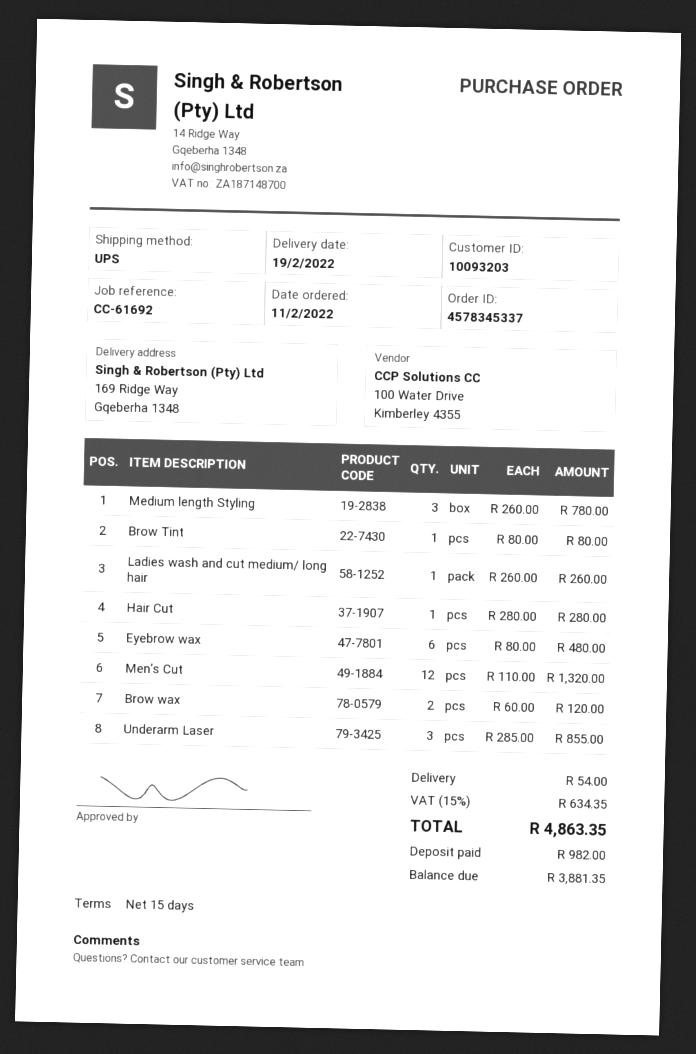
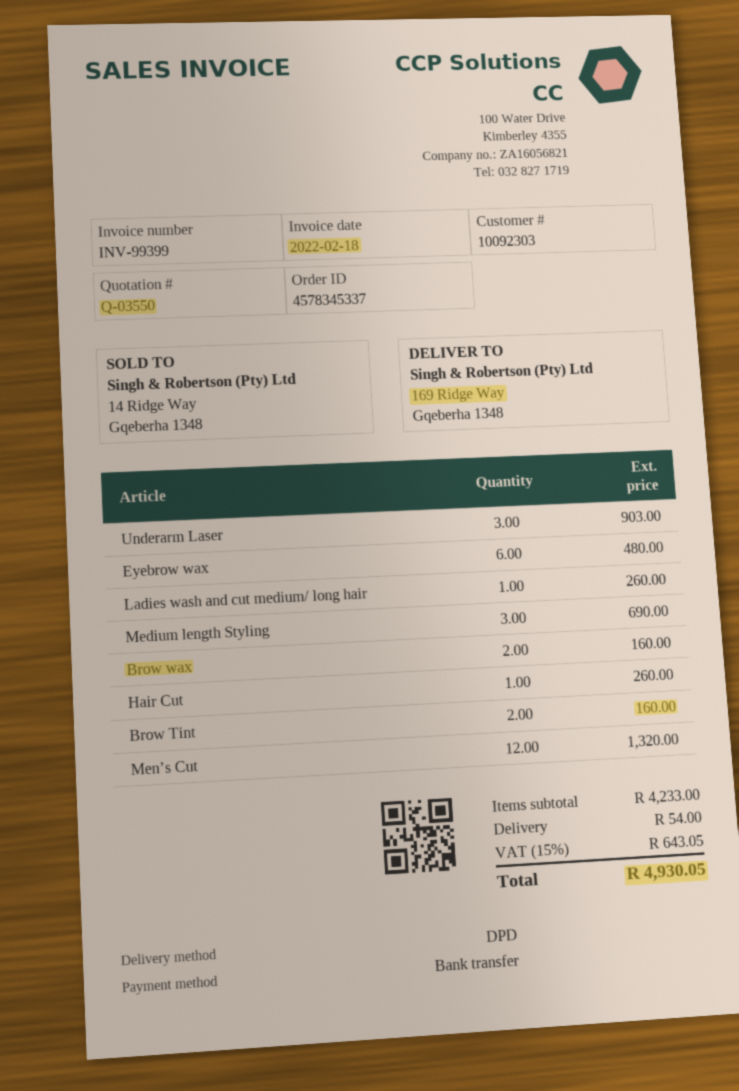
customer number: 10093203 -> 10092303
shipping method: UPS -> DPD
Medium length Styling: 3 for 780.00 -> 3 for 690.00
Brow Tint: 1 for 80.00 -> 2 for 160.00
Hair Cut: 1 for 280.00 -> 1 for 260.00
Brow wax: 2 for 120.00 -> 2 for 160.00
Underarm Laser: 3 for 855.00 -> 3 for 903.00
tax: 15% = 634.35 -> 15% = 643.05
total: 4863.35 -> 4930.05

